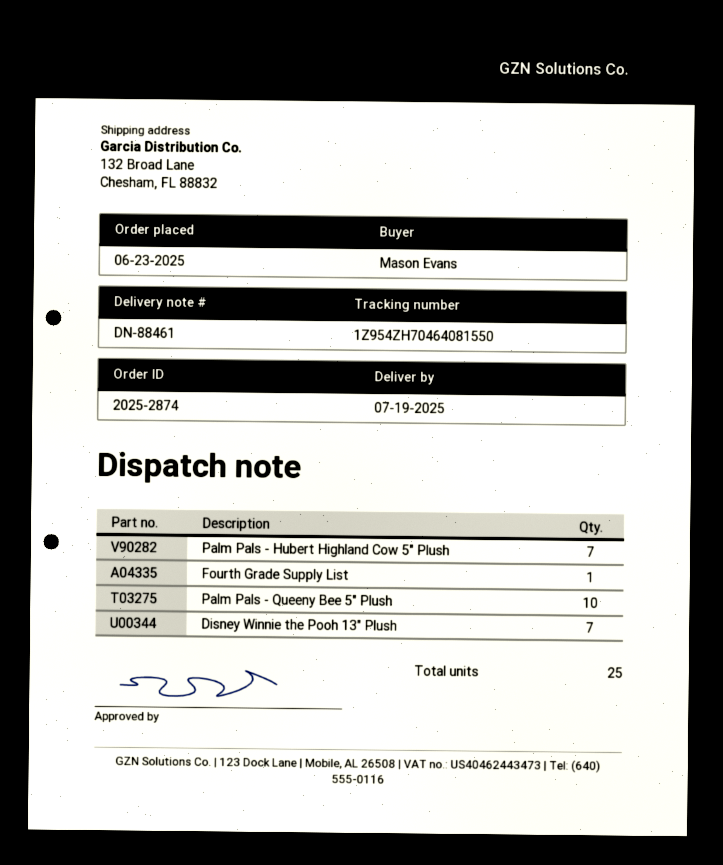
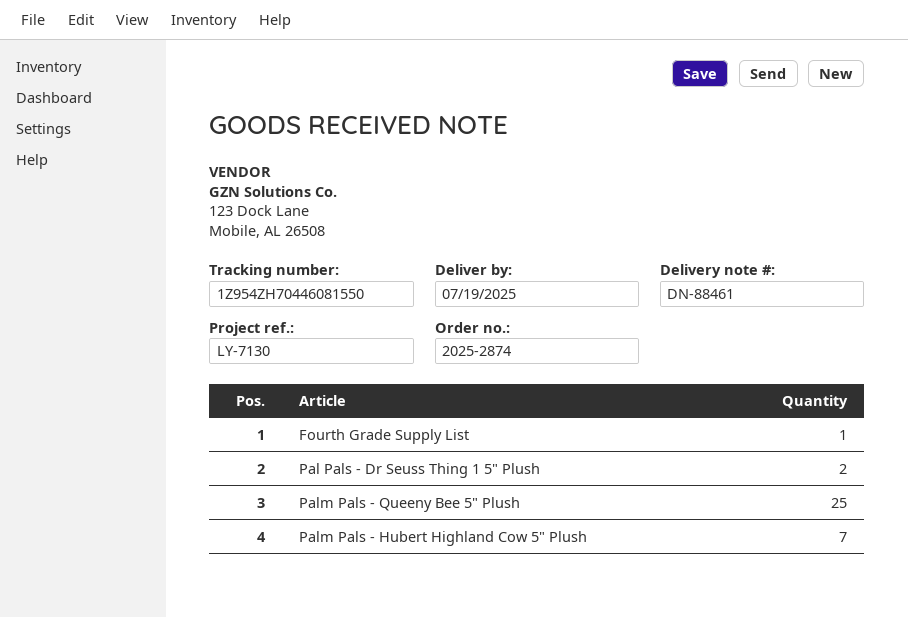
tracking number: 1Z954ZH70464081550 -> 1Z954ZH70446081550
Palm Pals - Queeny Bee 5" Plush: 10 -> 25
Disney Winnie the Pooh 13" Plush: 7 -> none
Pal Pals - Dr Seuss Thing 1 5" Plush: none -> 2

